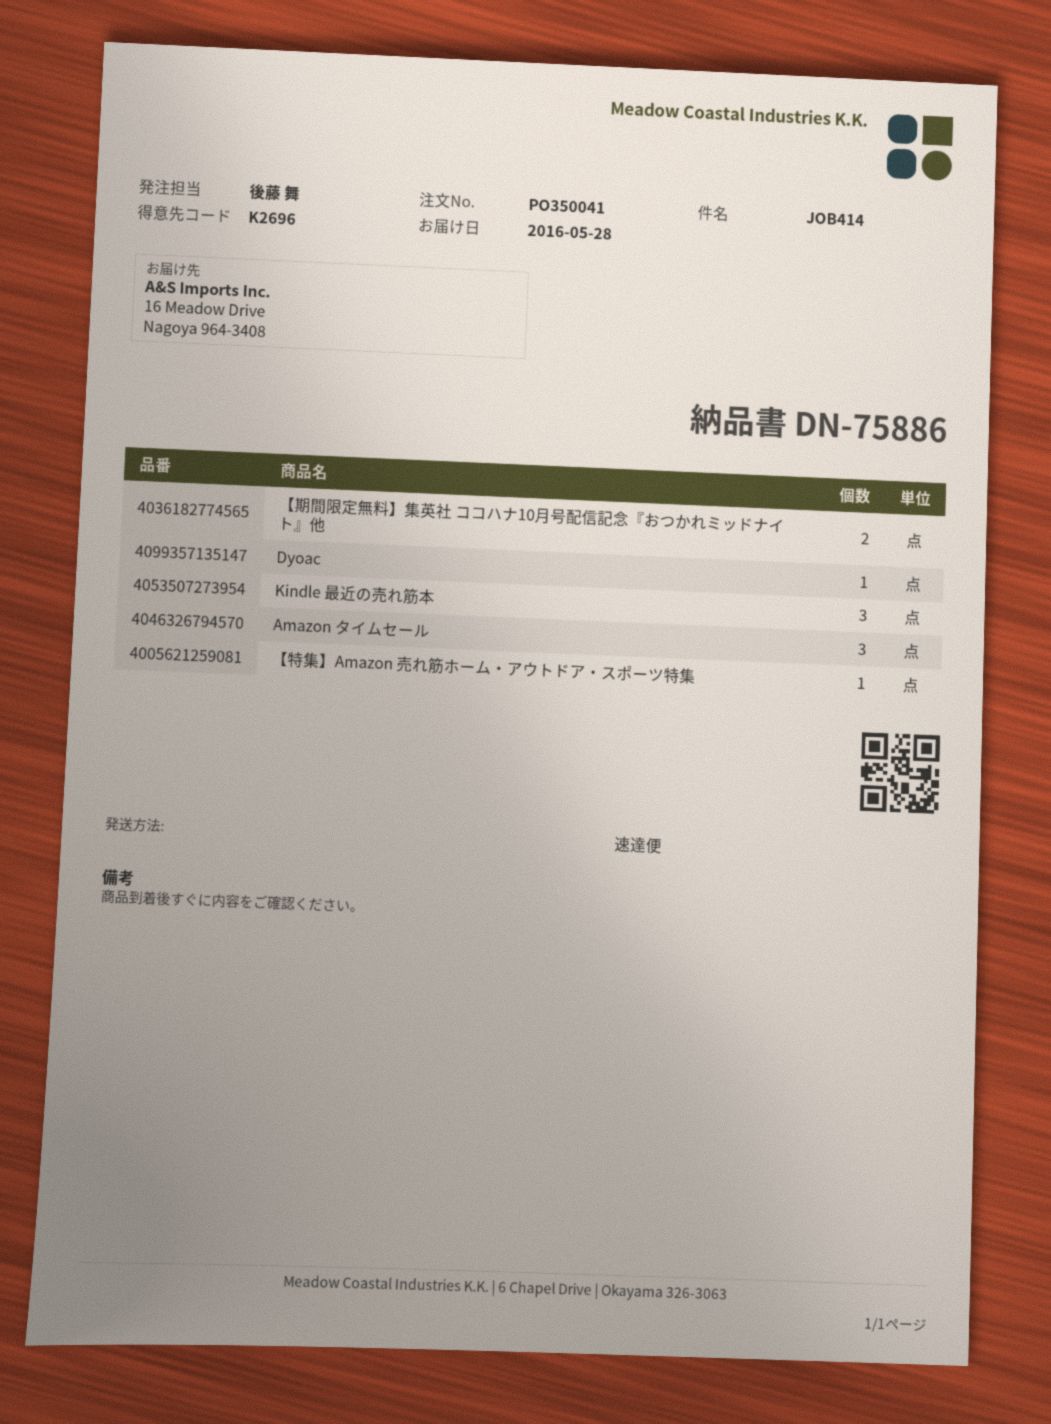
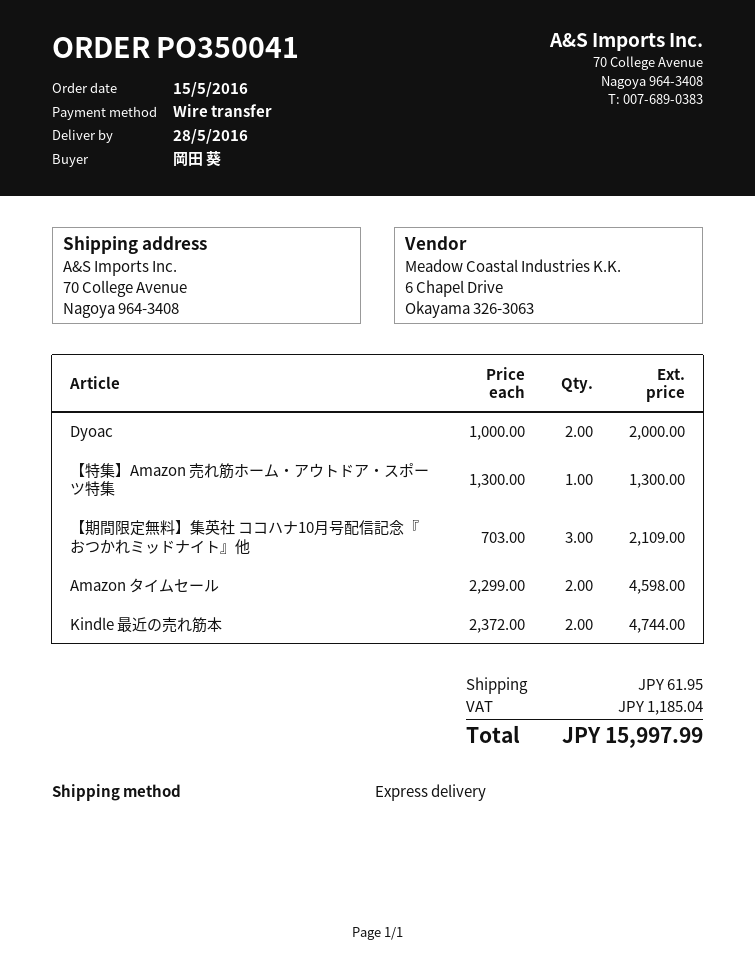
ordered by: 後藤 舞 -> 岡田 葵
ship to: 16 Meadow Drive, Nagoya 964-3408 -> 70 College Avenue, Nagoya 964-3408
【期間限定無料】集英社 ココハナ10月号配信記念『おつかれミッドナイト』他: 2 -> 3
Dyoac: 1 -> 2
Kindle 最近の売れ筋本: 3 -> 2
Amazon タイムセール: 3 -> 2

